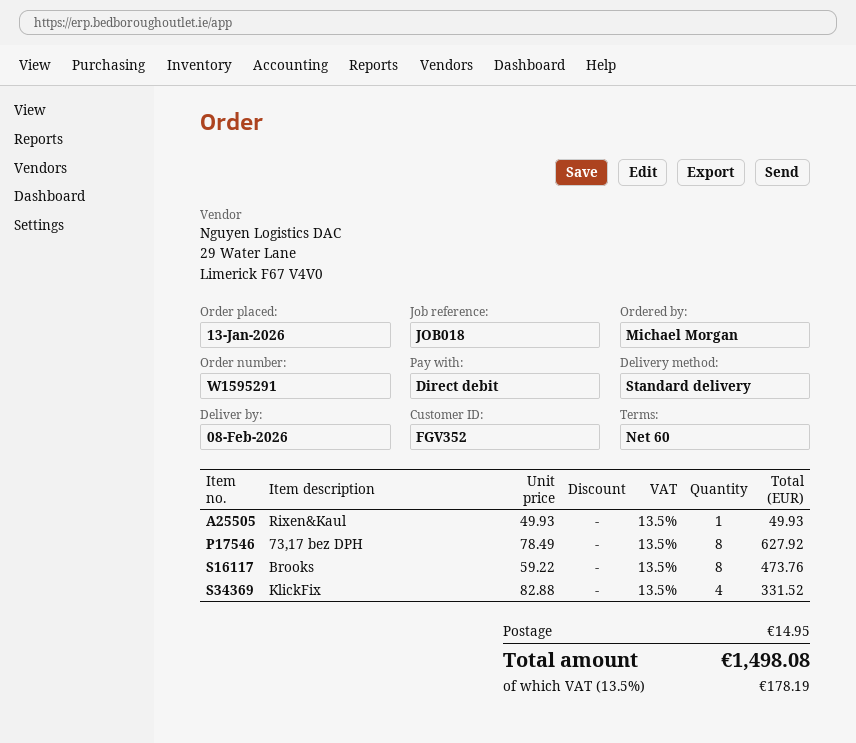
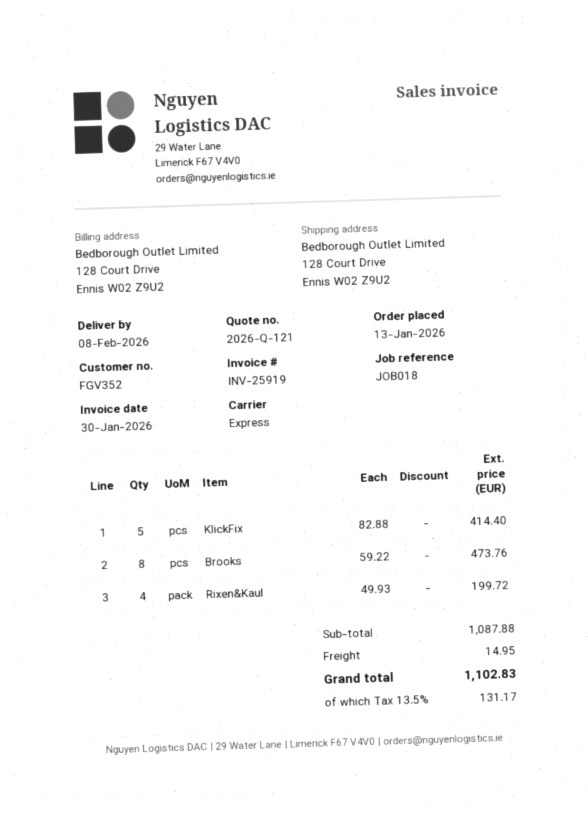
shipping method: standard -> express
Rixen&Kaul: 1 x 49.93 = 49.93 -> 4 x 49.93 = 199.72
73,17 bez DPH: 8 x 78.49 = 627.92 -> none
KlickFix: 4 x 82.88 = 331.52 -> 5 x 82.88 = 414.40
tax: 13.5% = 178.19 -> 13.5% = 131.17
total: 1498.08 -> 1102.83

